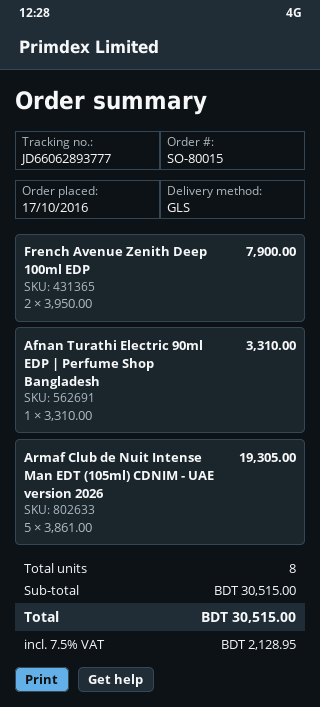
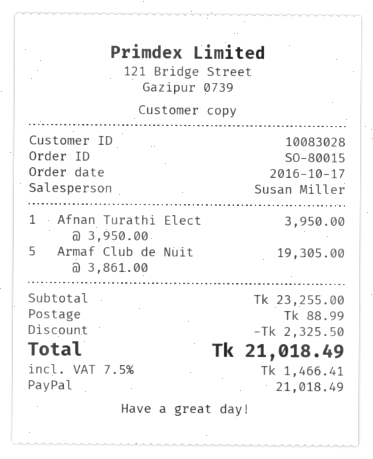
French Avenue Zenith Deep 100ml EDP: 2 x 3950.00 = 7900.00 -> none
Afnan Turathi Electric 90ml EDP | Perfume Shop Bangladesh: 1 x 3310.00 = 3310.00 -> 1 x 3950.00 = 3950.00
subtotal: 30515.00 -> 23255.00
discount: none -> 2325.50
shipping: none -> 88.99
tax: 7.5% = 2128.95 -> 7.5% = 1466.41
total: 30515.00 -> 21018.49

